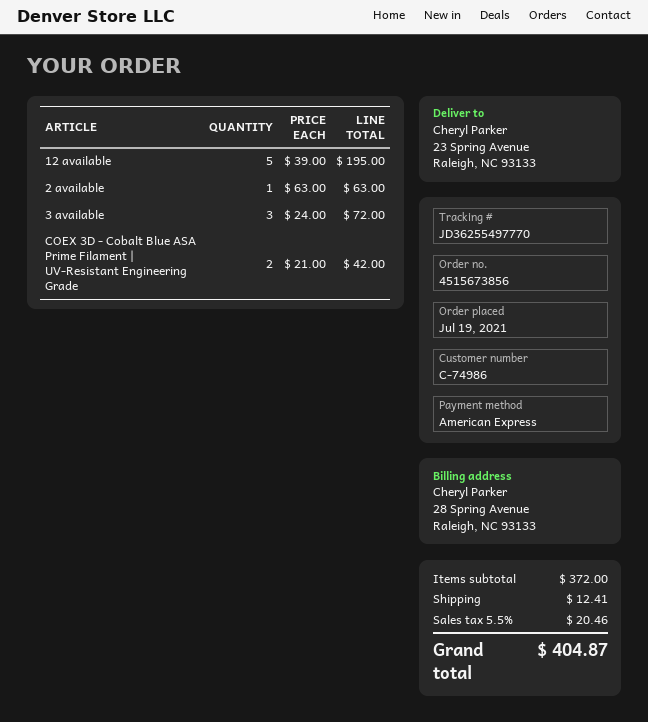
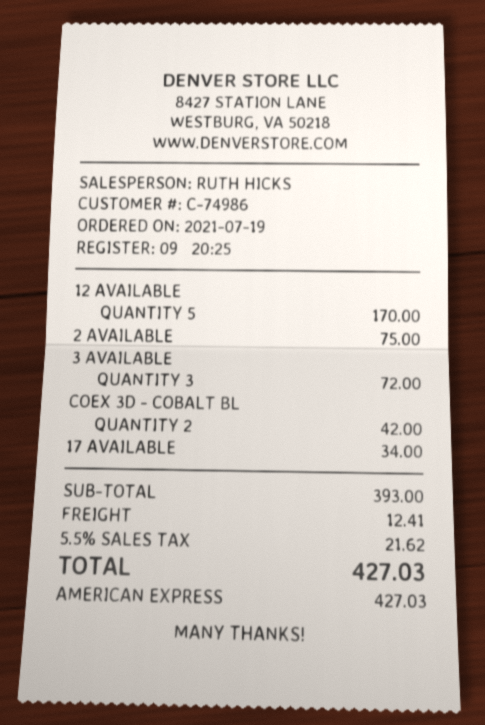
12 available: 5 for 195.00 -> 5 for 170.00
2 available: 1 for 63.00 -> 1 for 75.00
17 AVAILABLE: none -> 1 for 34.00
subtotal: 372.00 -> 393.00
tax: 5.5% = 20.46 -> 5.5% = 21.62
total: 404.87 -> 427.03

